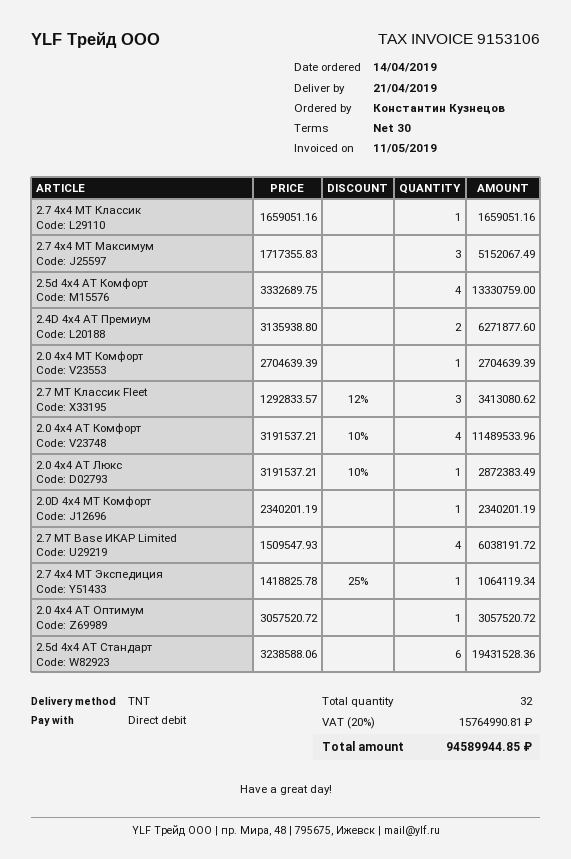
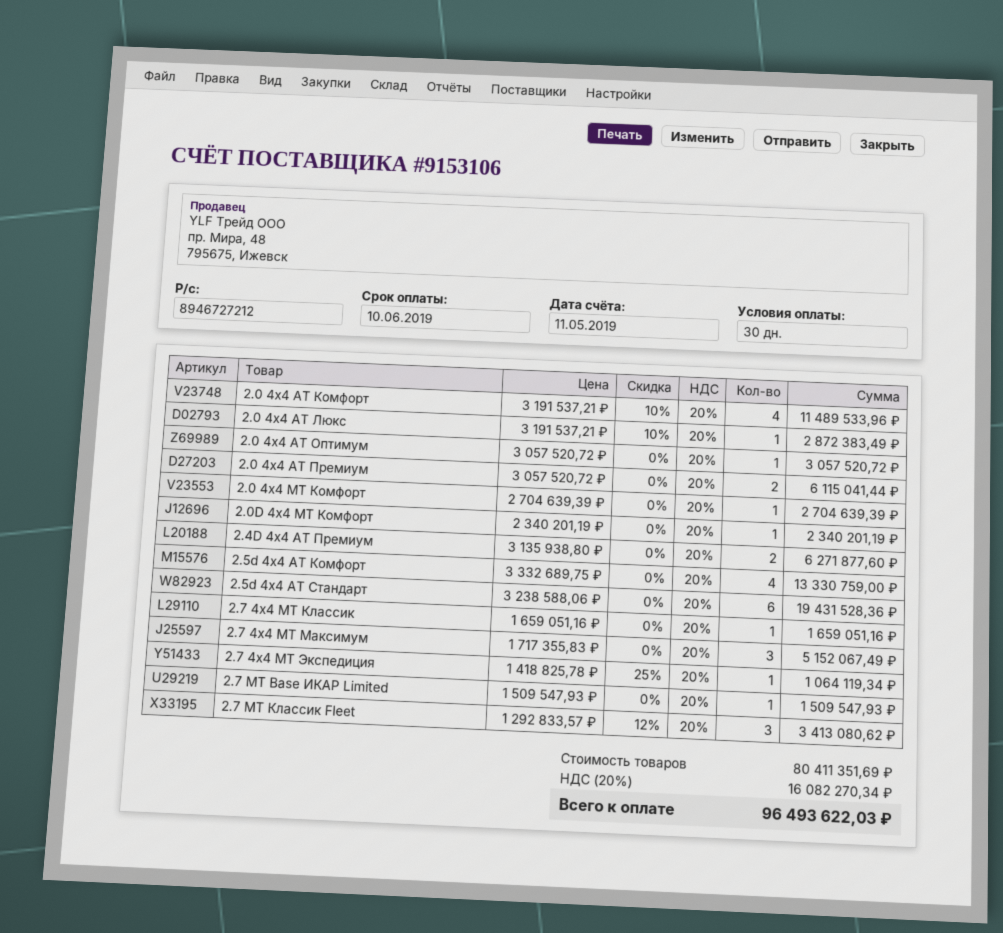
2.7 MT Base ИКАР Limited: 4 x 1509547.93 = 6038191.72 -> 1 x 1509547.93 = 1509547.93
2.0 4x4 AT Премиум: none -> 2 x 3057520.72 = 6115041.44
tax: 20% = 15764990.81 -> 20% = 16082270.34
total: 94589944.85 -> 96493622.03

